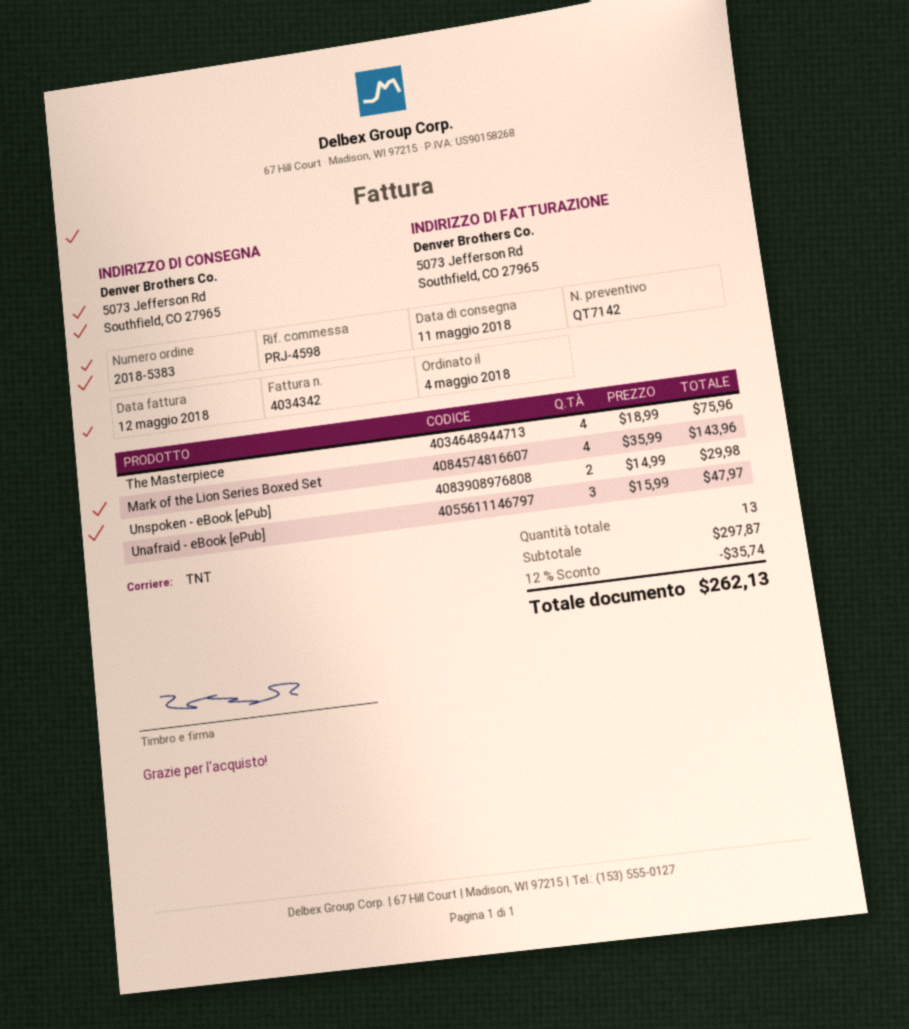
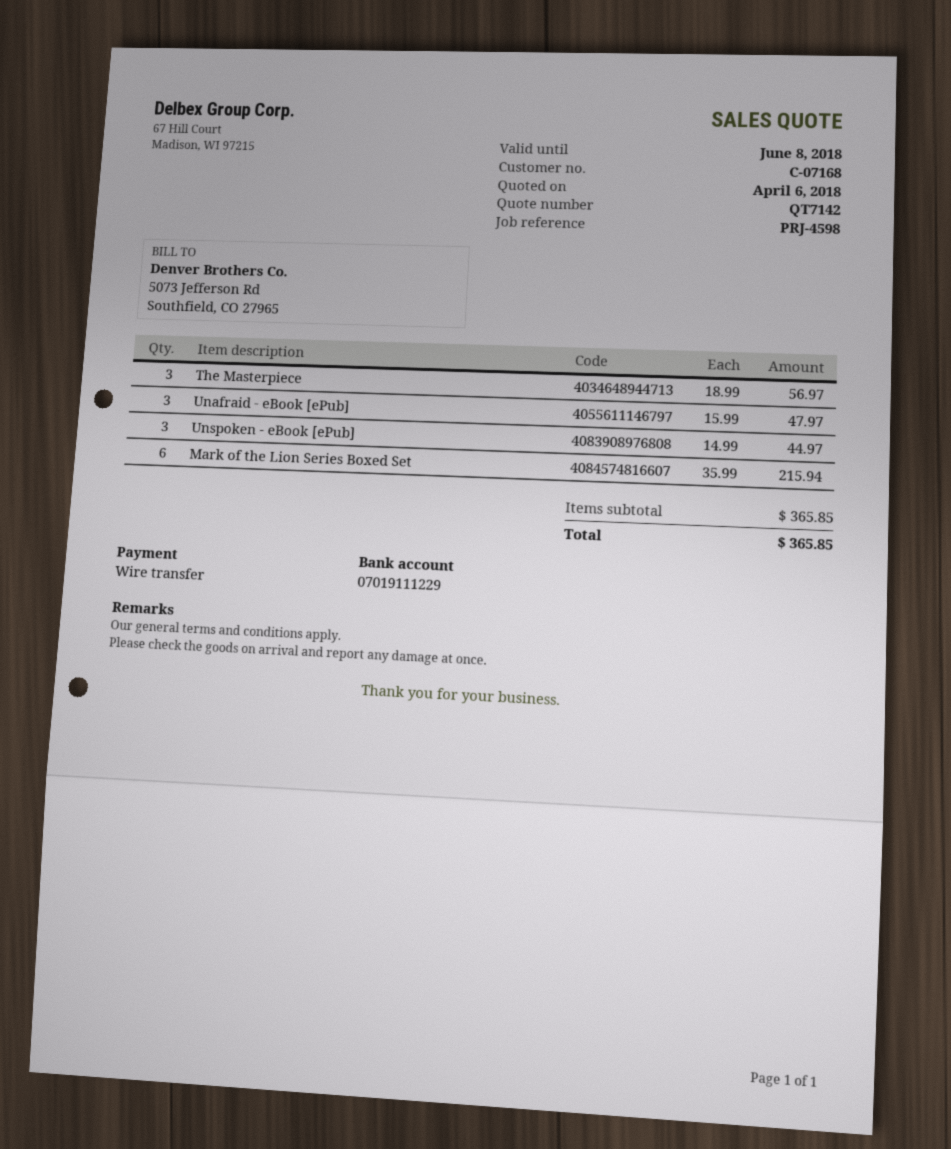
The Masterpiece: 4 x 18.99 = 75.96 -> 3 x 18.99 = 56.97
Mark of the Lion Series Boxed Set: 4 x 35.99 = 143.96 -> 6 x 35.99 = 215.94
Unspoken - eBook [ePub]: 2 x 14.99 = 29.98 -> 3 x 14.99 = 44.97
subtotal: 297.87 -> 365.85
discount: 12% = 35.74 -> none
total: 262.13 -> 365.85

